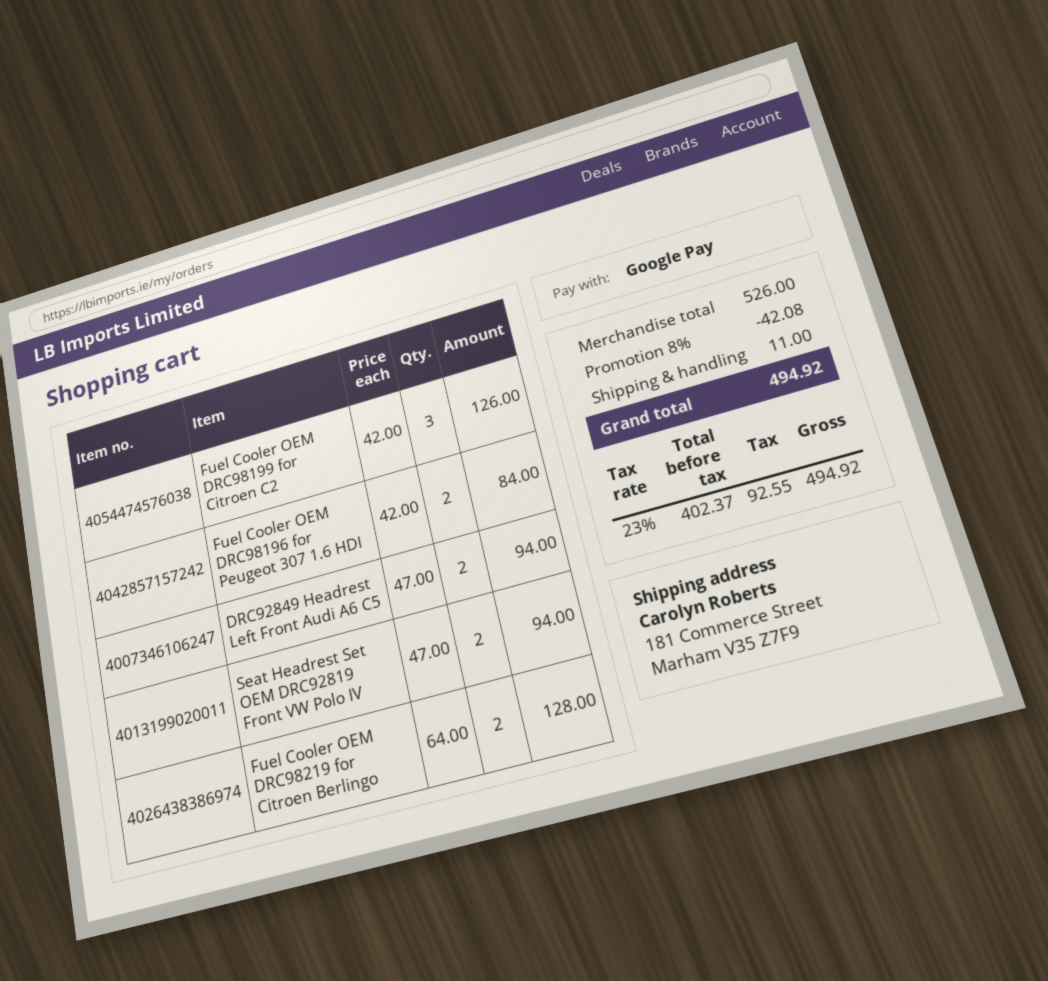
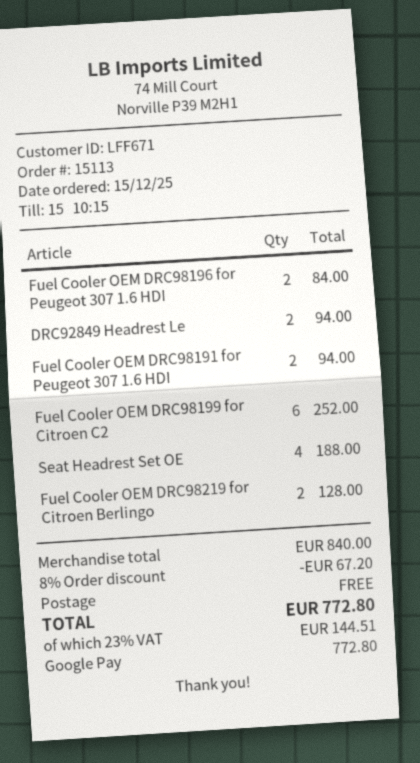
Fuel Cooler OEM DRC98199 for Citroen C2: 3 for 126.00 -> 6 for 252.00
Seat Headrest Set OEM DRC92819 Front VW Polo IV: 2 for 94.00 -> 4 for 188.00
Fuel Cooler OEM DRC98191 for Peugeot 307 1.6 HDI: none -> 2 for 94.00
subtotal: 526.00 -> 840.00
discount: 8% = 42.08 -> 8% = 67.20
shipping: 11.00 -> 0.00
tax: 23% = 92.55 -> 23% = 144.51
total: 494.92 -> 772.80

